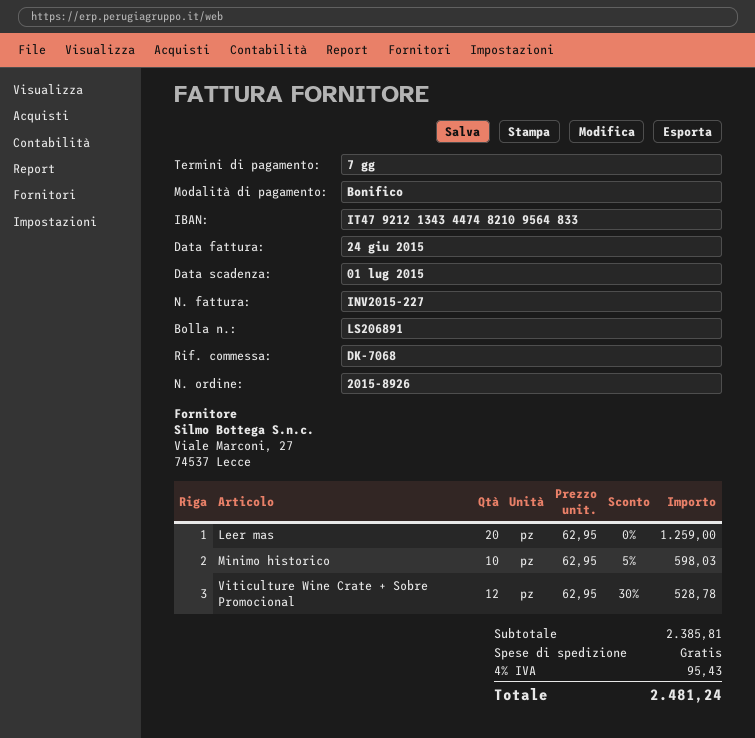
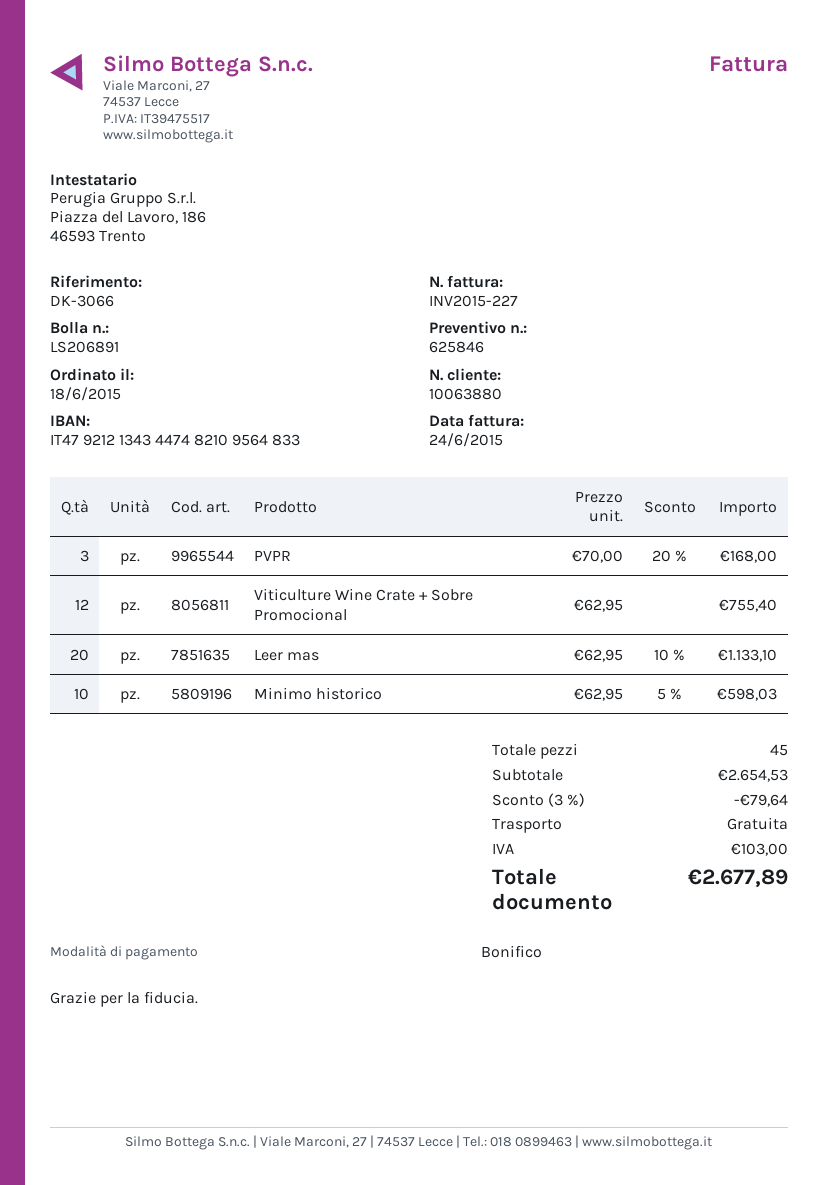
reference: DK-7068 -> DK-3066
Leer mas: 20 x 62.95 = 1259.00 -> 20 x 62.95 - 10% = 1133.10
Viticulture Wine Crate + Sobre Promocional: 12 x 62.95 - 30% = 528.78 -> 12 x 62.95 = 755.40
PVPR: none -> 3 x 70.00 - 20% = 168.00
subtotal: 2385.81 -> 2654.53
discount: none -> 3% = 79.64
tax: 95.43 -> 103.00
total: 2481.24 -> 2677.89

